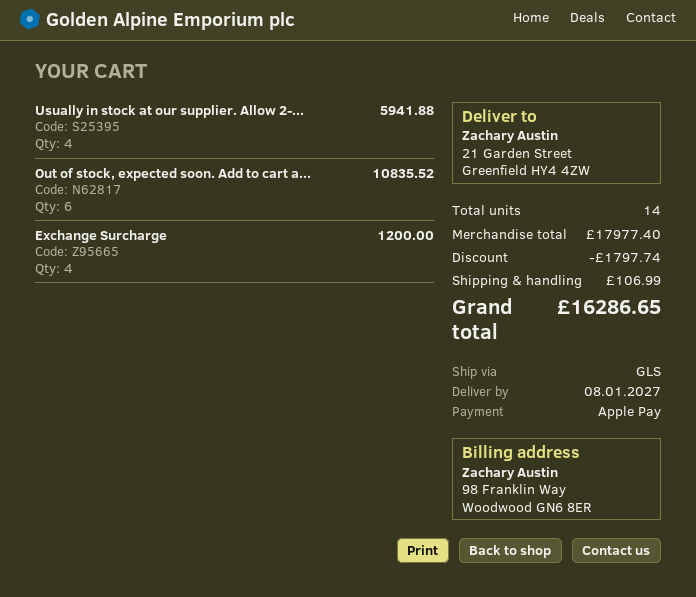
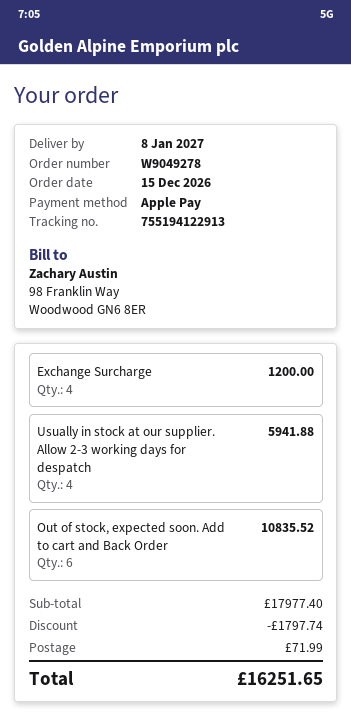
shipping: 106.99 -> 71.99
total: 16286.65 -> 16251.65

